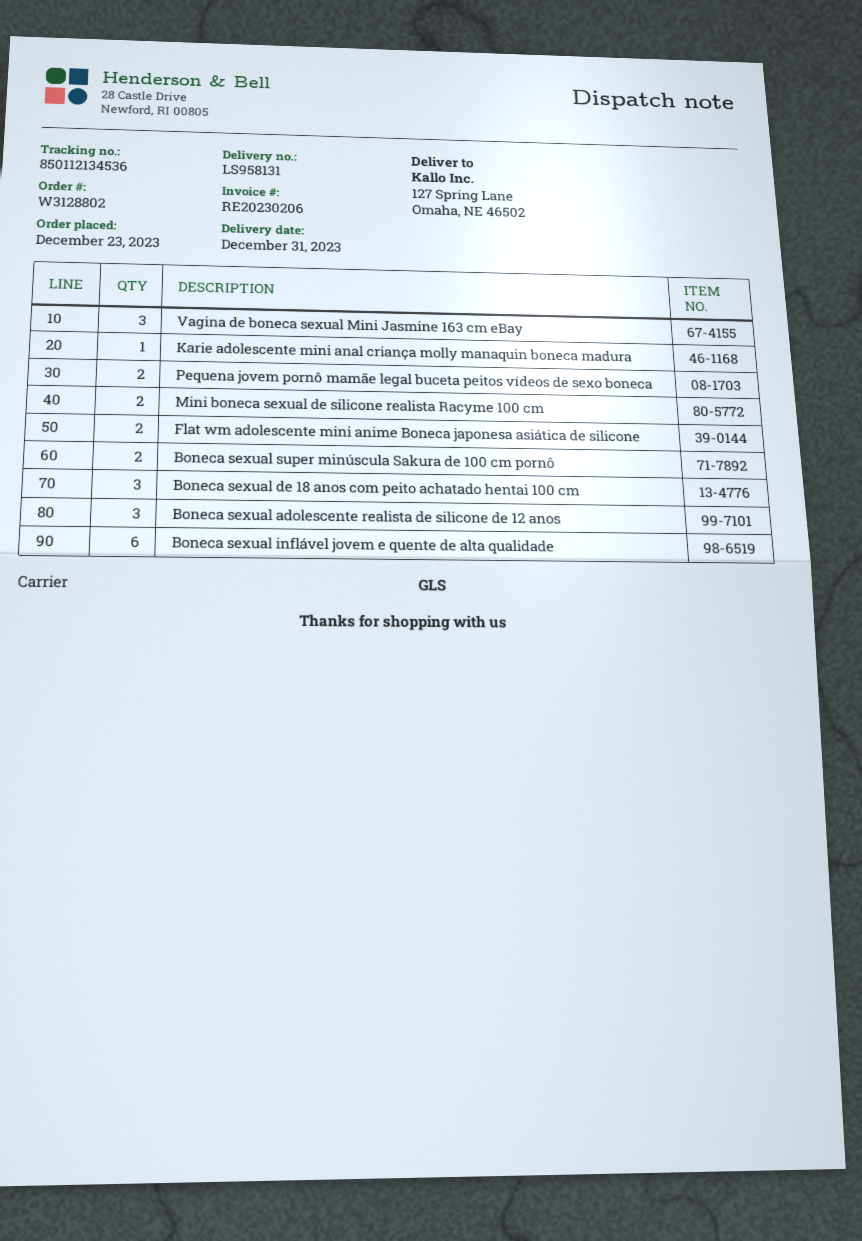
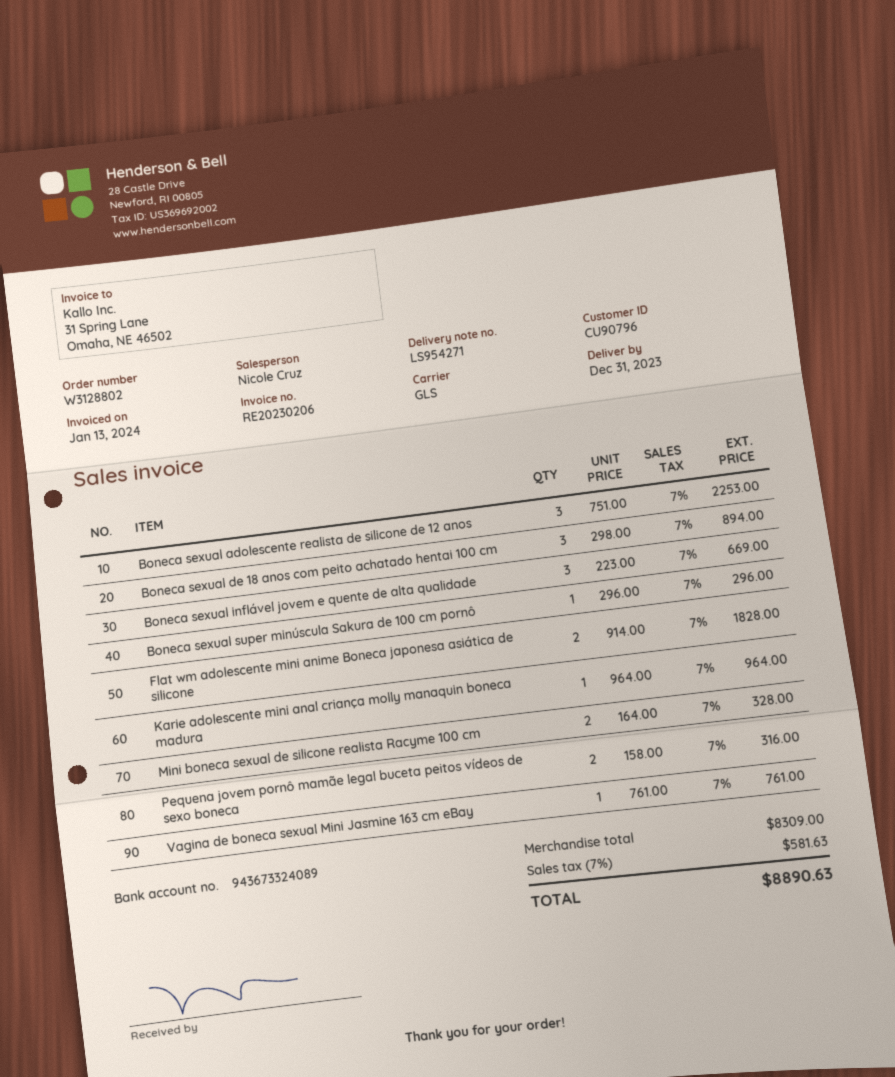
delivery note number: LS958131 -> LS954271
Vagina de boneca sexual Mini Jasmine 163 cm eBay: 3 -> 1
Boneca sexual super minúscula Sakura de 100 cm pornô: 2 -> 1
Boneca sexual inflável jovem e quente de alta qualidade: 6 -> 3

